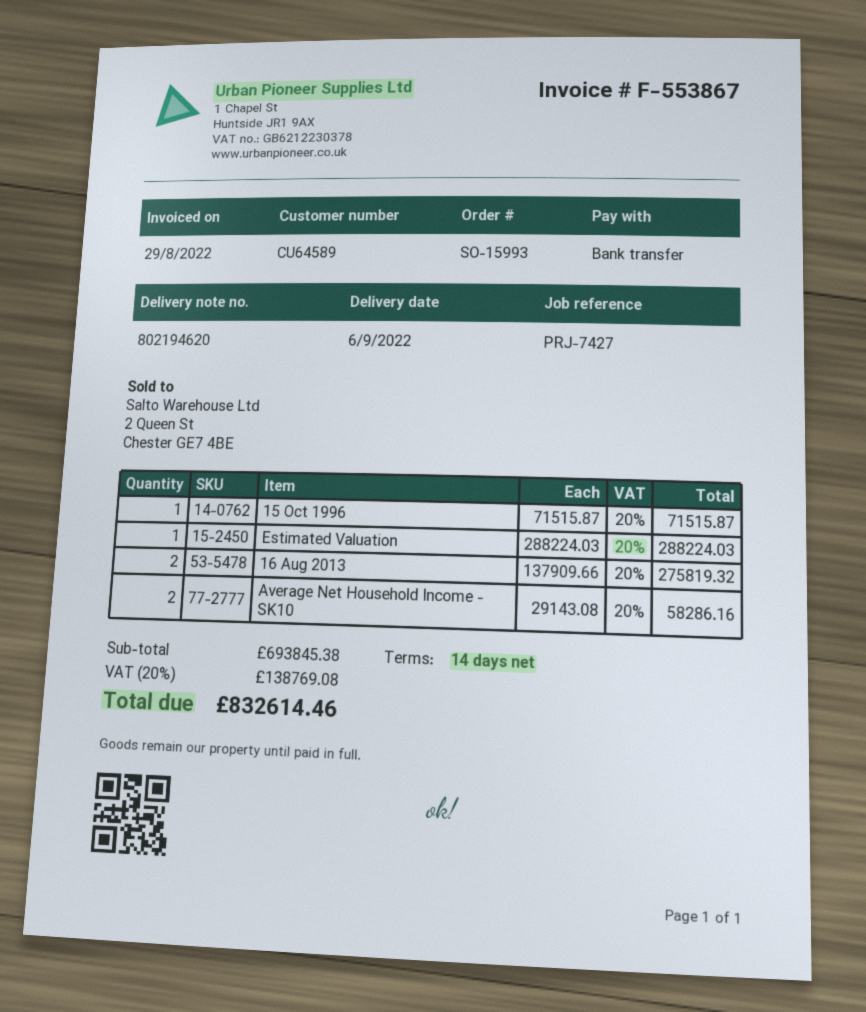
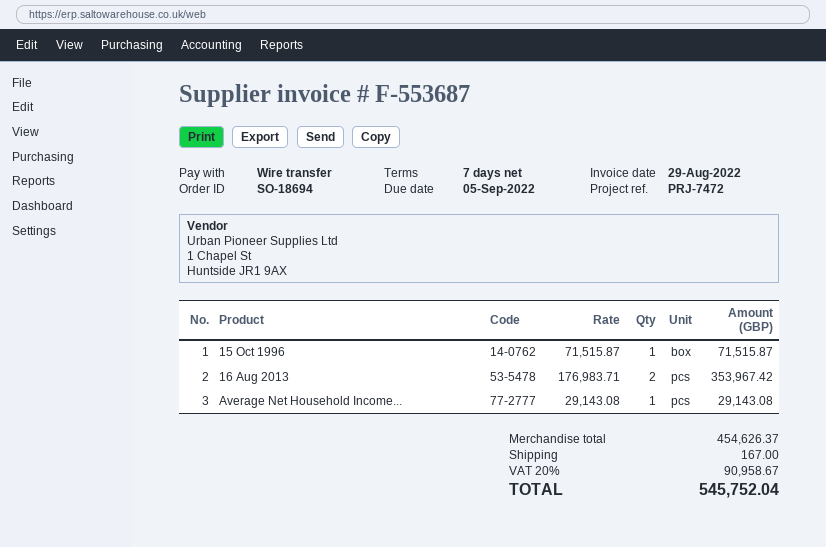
order number: SO-15993 -> SO-18694
invoice number: F-553867 -> F-553687
payment terms: 14 days -> 7 days
reference: PRJ-7427 -> PRJ-7472
Estimated Valuation: 1 x 288224.03 = 288224.03 -> none
16 Aug 2013: 2 x 137909.66 = 275819.32 -> 2 x 176983.71 = 353967.42
Average Net Household Income - SK10: 2 x 29143.08 = 58286.16 -> 1 x 29143.08 = 29143.08
subtotal: 693845.38 -> 454626.37
shipping: none -> 167.00
tax: 20% = 138769.08 -> 20% = 90958.67
total: 832614.46 -> 545752.04

